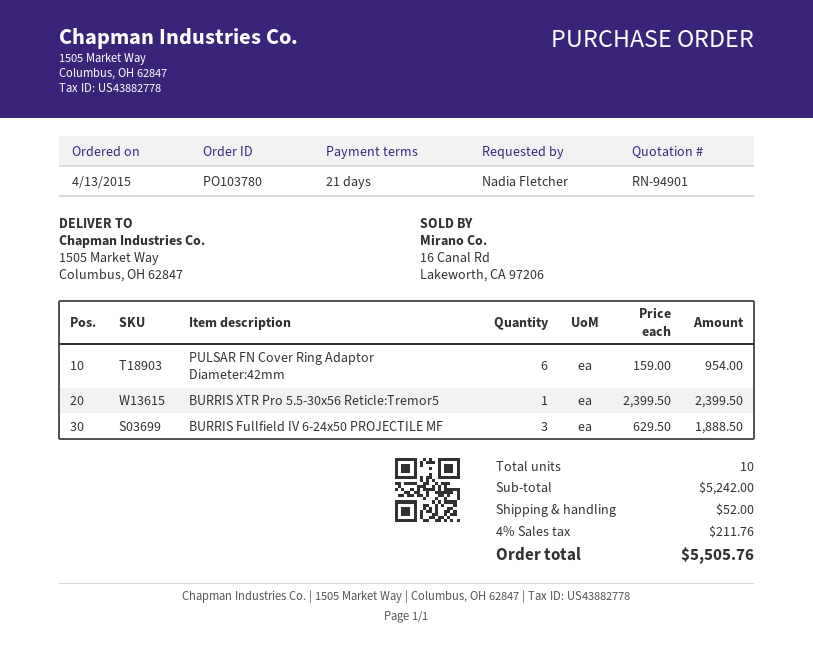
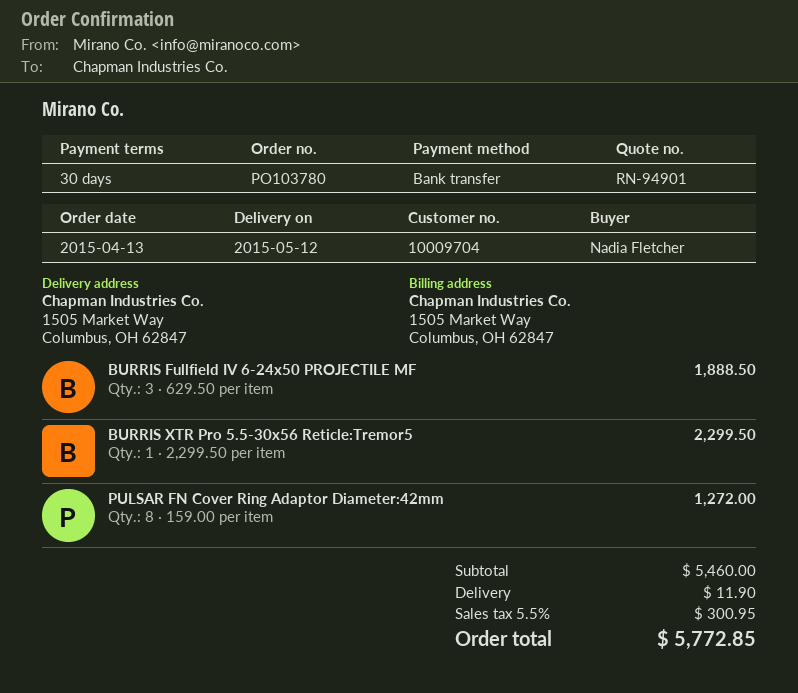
payment terms: 21 days -> 30 days
PULSAR FN Cover Ring Adaptor Diameter:42mm: 6 x 159.00 = 954.00 -> 8 x 159.00 = 1272.00
BURRIS XTR Pro 5.5-30x56 Reticle:Tremor5: 1 x 2399.50 = 2399.50 -> 1 x 2299.50 = 2299.50
subtotal: 5242.00 -> 5460.00
shipping: 52.00 -> 11.90
tax: 4% = 211.76 -> 5.5% = 300.95
total: 5505.76 -> 5772.85

